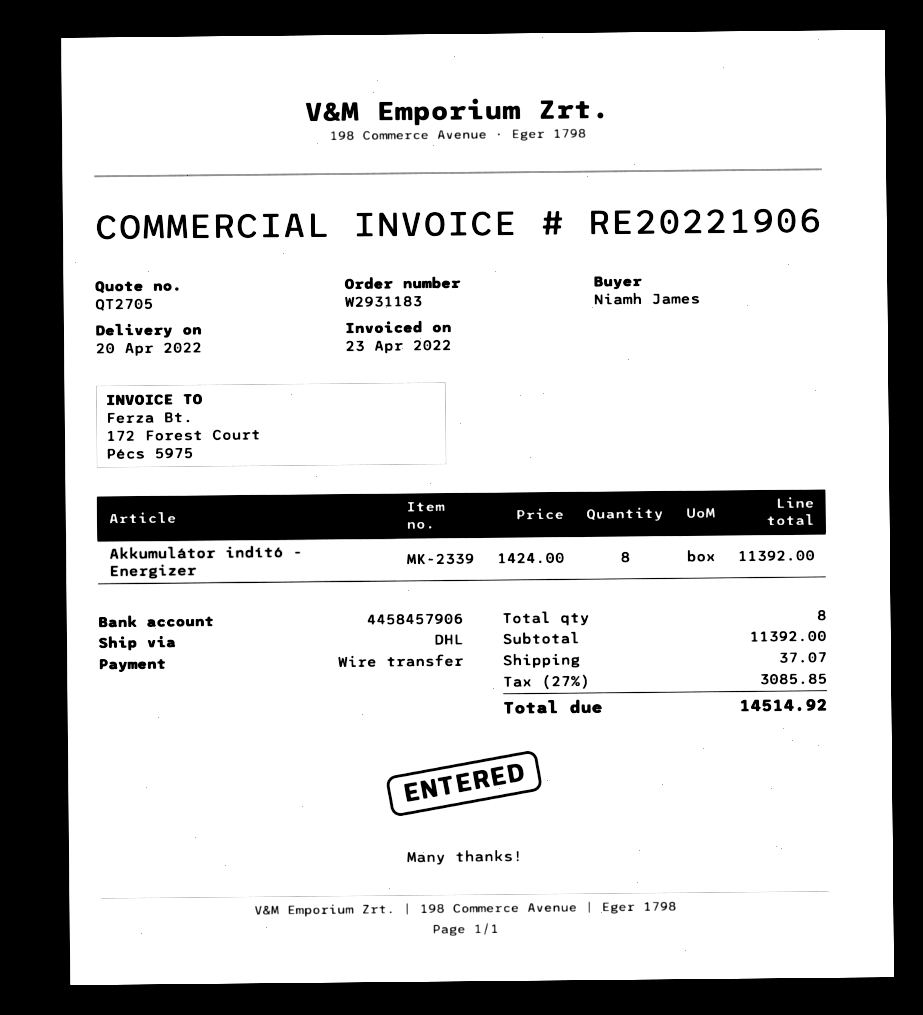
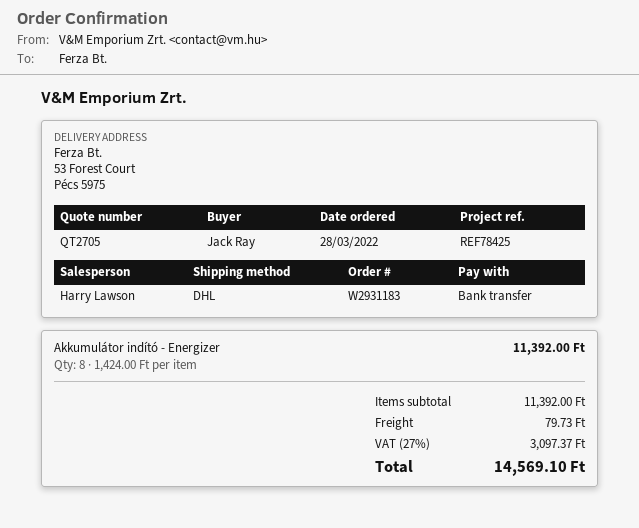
ordered by: Niamh James -> Jack Ray
shipping: 37.07 -> 79.73
tax: 27% = 3085.85 -> 27% = 3097.37
total: 14514.92 -> 14569.10

